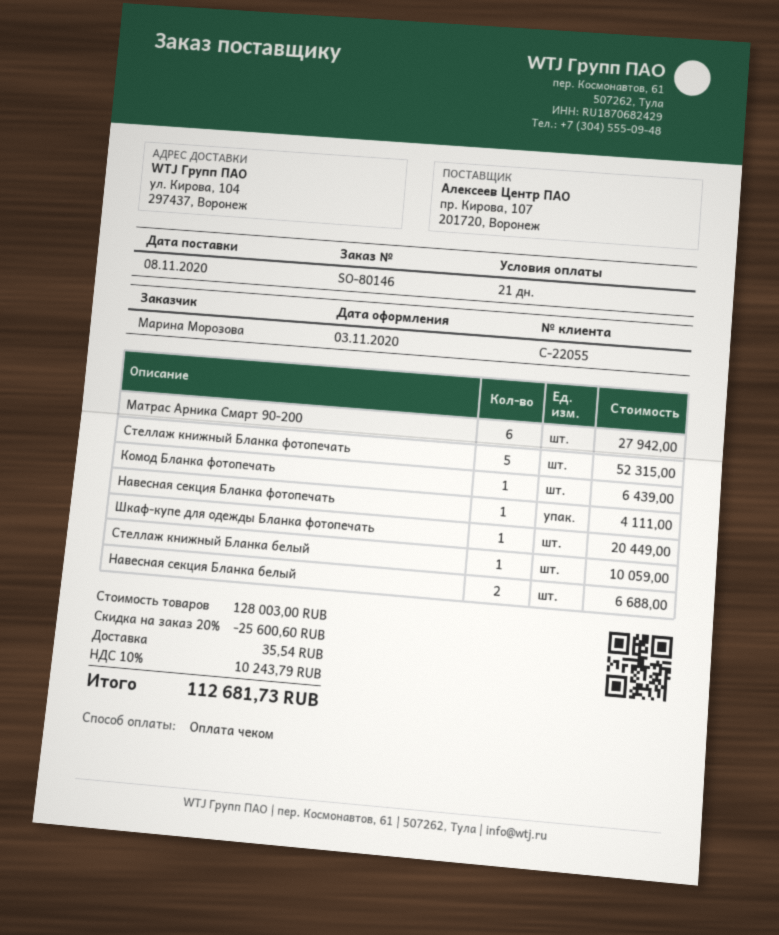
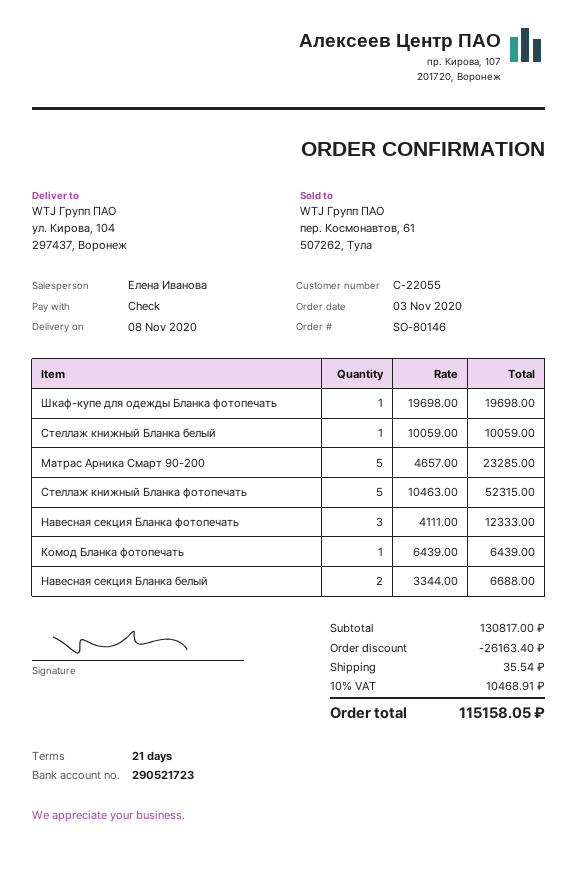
Матрас Арника Смарт 90-200: 6 for 27942.00 -> 5 for 23285.00
Навесная секция Бланка фотопечать: 1 for 4111.00 -> 3 for 12333.00
Шкаф-купе для одежды Бланка фотопечать: 1 for 20449.00 -> 1 for 19698.00
subtotal: 128003.00 -> 130817.00
discount: 25600.60 -> 26163.40
tax: 10% = 10243.79 -> 10% = 10468.91
total: 112681.73 -> 115158.05

